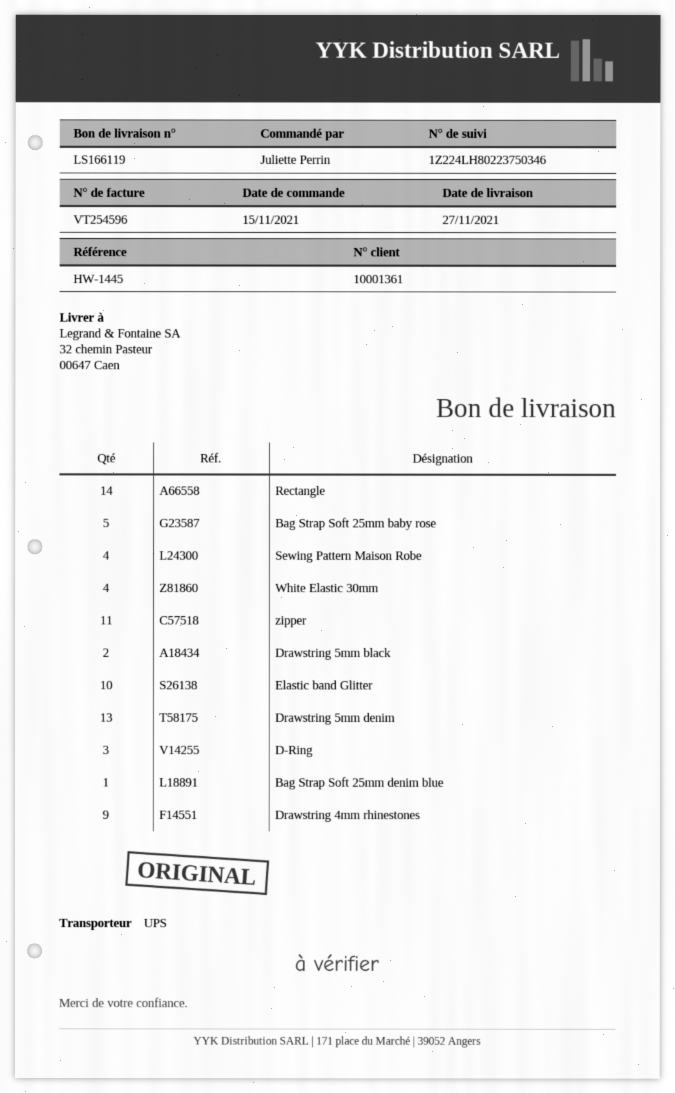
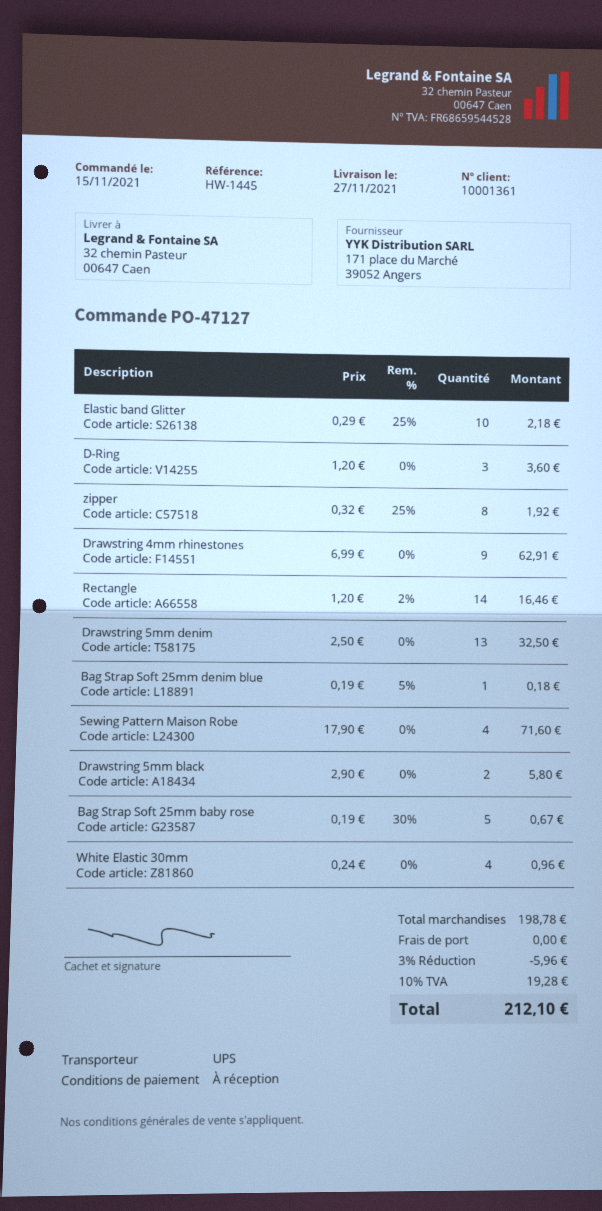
zipper: 11 -> 8

